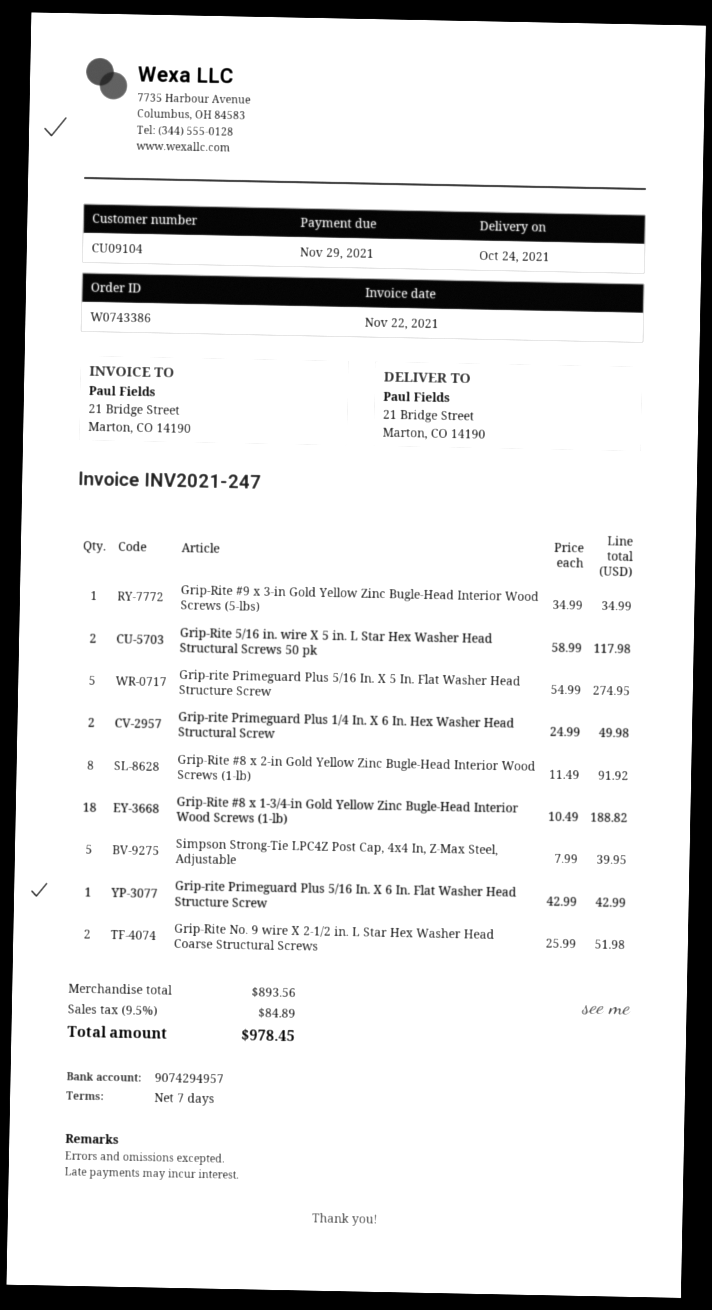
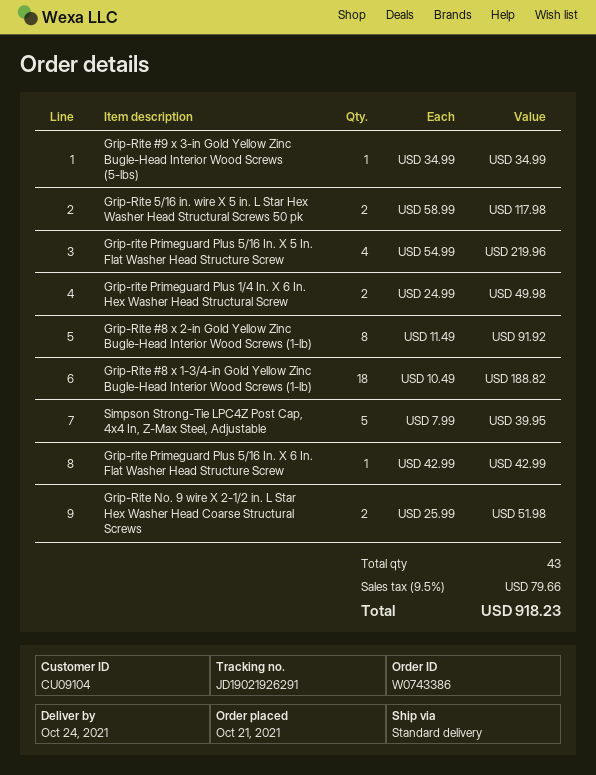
Grip-rite Primeguard Plus 5/16 In. X 5 In. Flat Washer Head Structure Screw: 5 x 54.99 = 274.95 -> 4 x 54.99 = 219.96
tax: 9.5% = 84.89 -> 9.5% = 79.66
total: 978.45 -> 918.23

